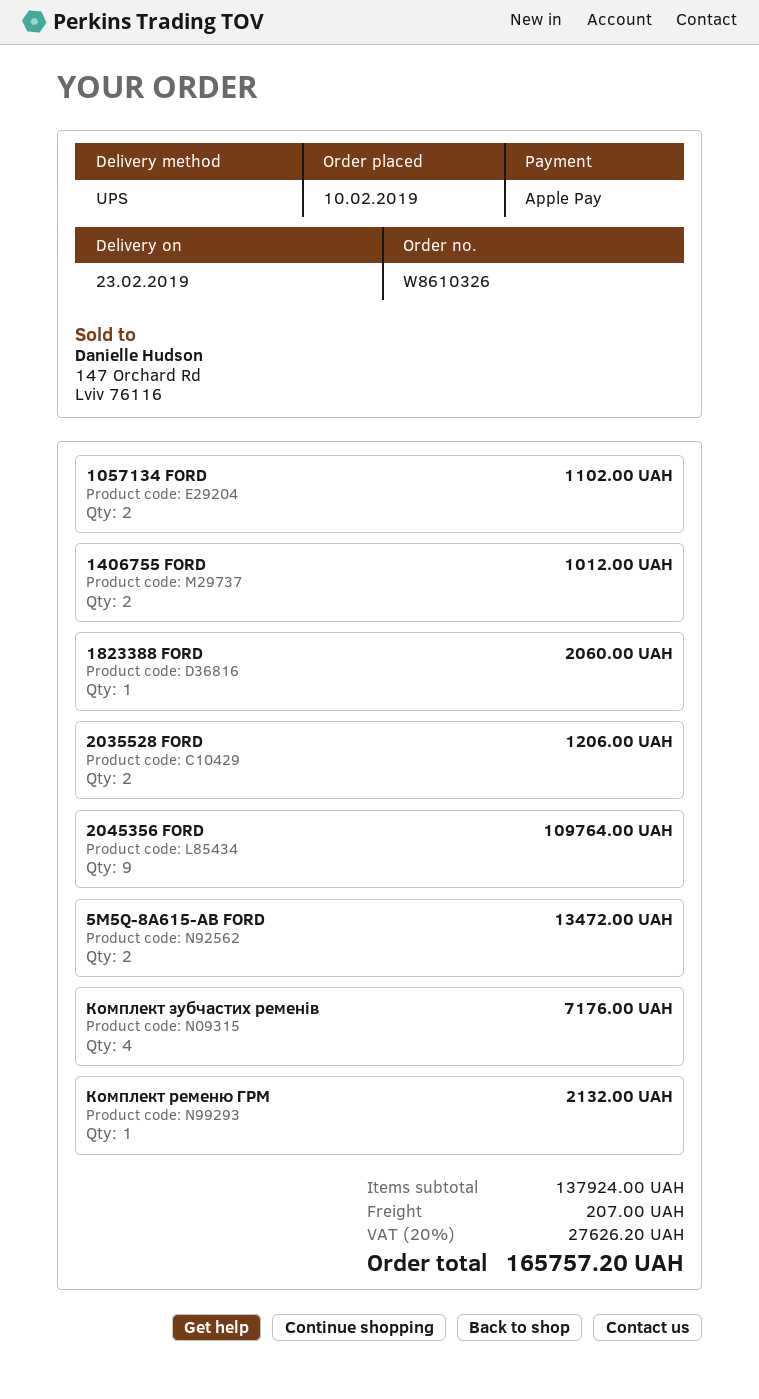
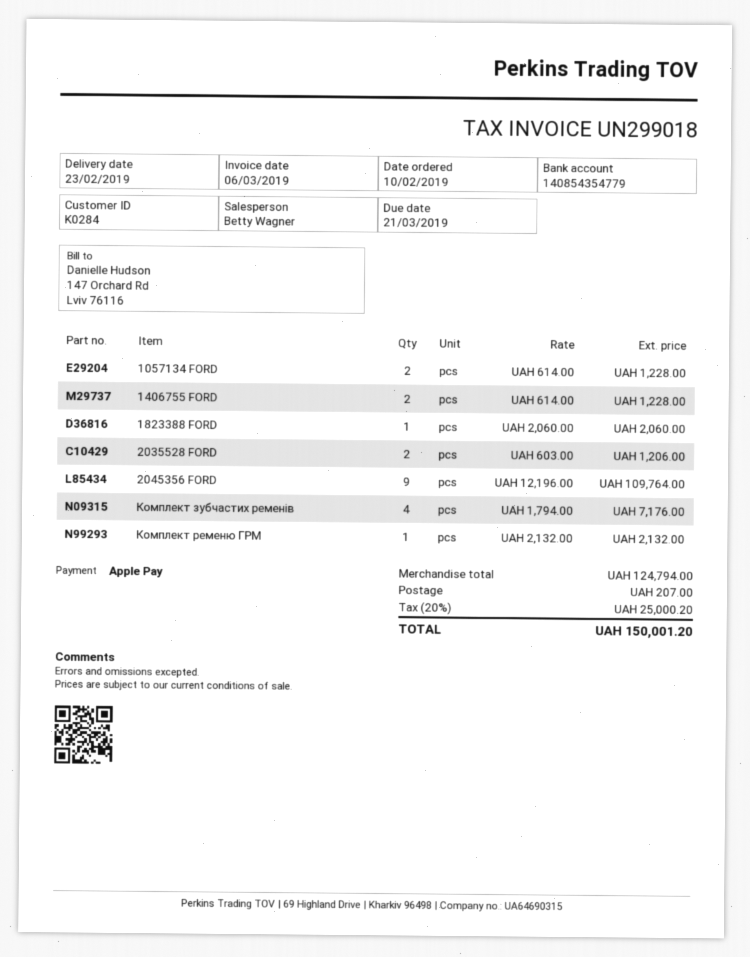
1057134 FORD: 2 for 1102.00 -> 2 for 1228.00
1406755 FORD: 2 for 1012.00 -> 2 for 1228.00
5M5Q-8A615-AB FORD: 2 for 13472.00 -> none
subtotal: 137924.00 -> 124794.00
tax: 20% = 27626.20 -> 20% = 25000.20
total: 165757.20 -> 150001.20

